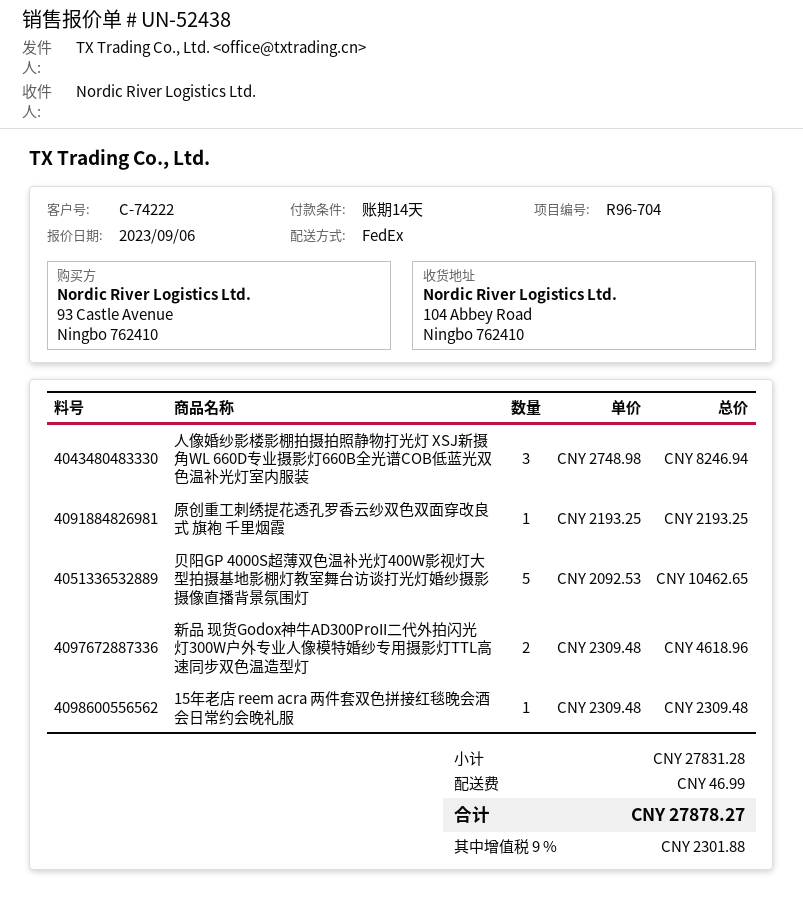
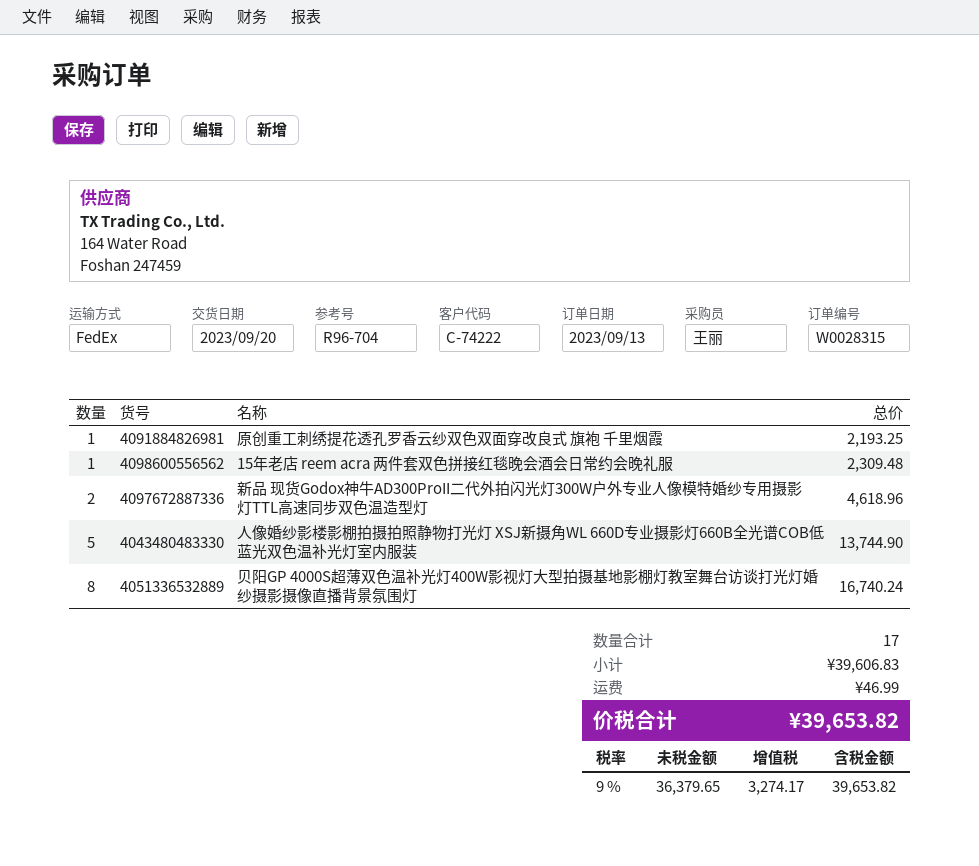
人像婚纱影楼影棚拍摄拍照静物打光灯 XSJ新摄角WL 660D专业摄影灯660B全光谱COB低蓝光双色温补光灯室内服装: 3 for 8246.94 -> 5 for 13744.90
贝阳GP 4000S超薄双色温补光灯400W影视灯大型拍摄基地影棚灯教室舞台访谈打光灯婚纱摄影摄像直播背景氛围灯: 5 for 10462.65 -> 8 for 16740.24
subtotal: 27831.28 -> 39606.83
tax: 9% = 2301.88 -> 9% = 3274.17
total: 27878.27 -> 39653.82

